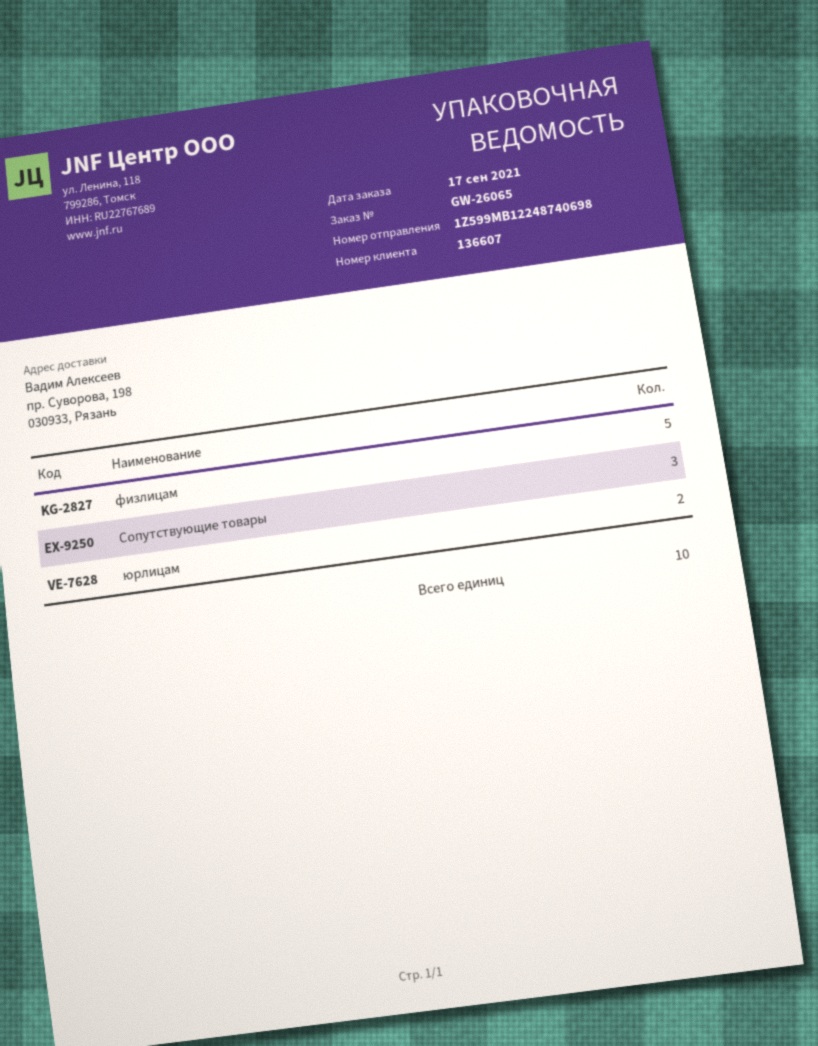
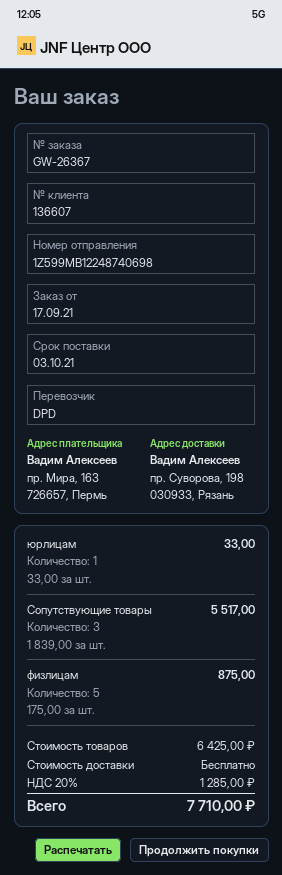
order number: GW-26065 -> GW-26367
юрлицам: 2 -> 1

